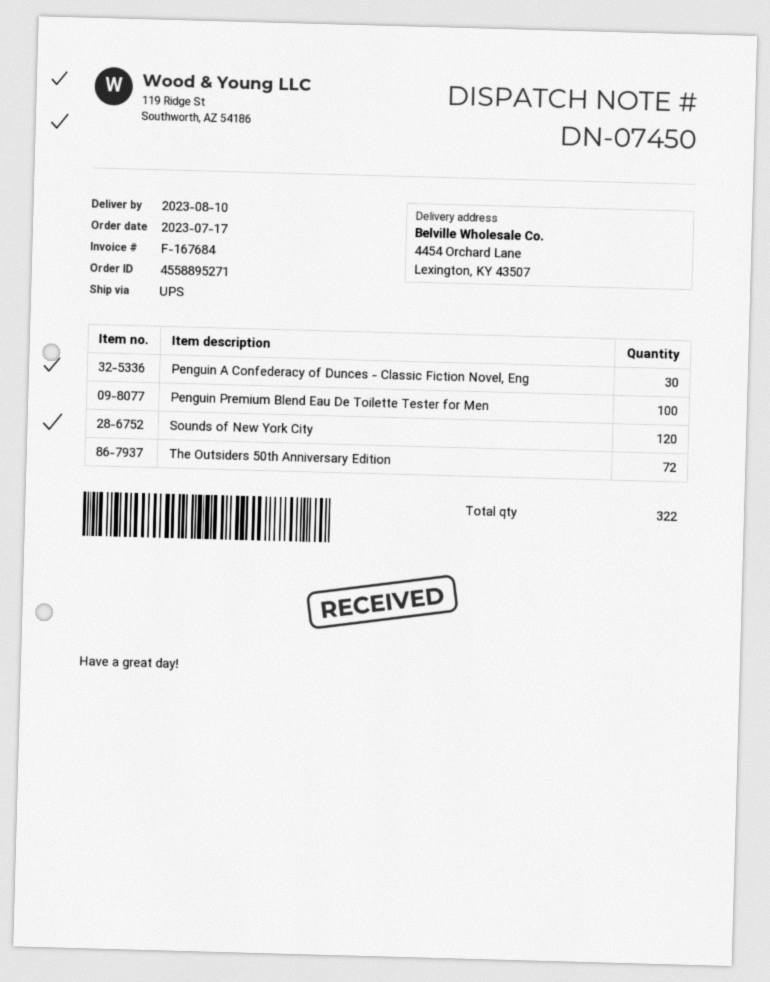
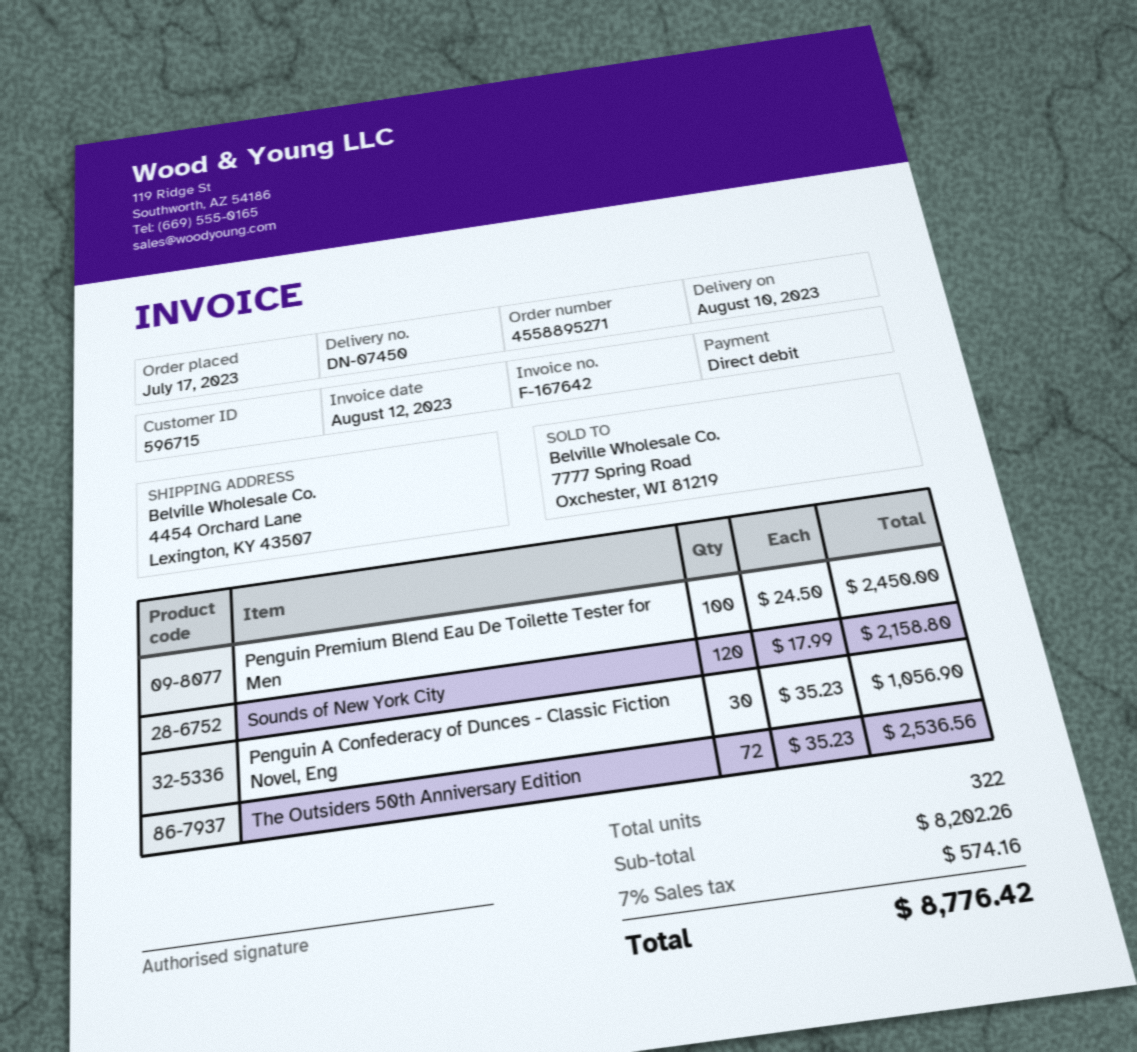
invoice number: F-167684 -> F-167642

